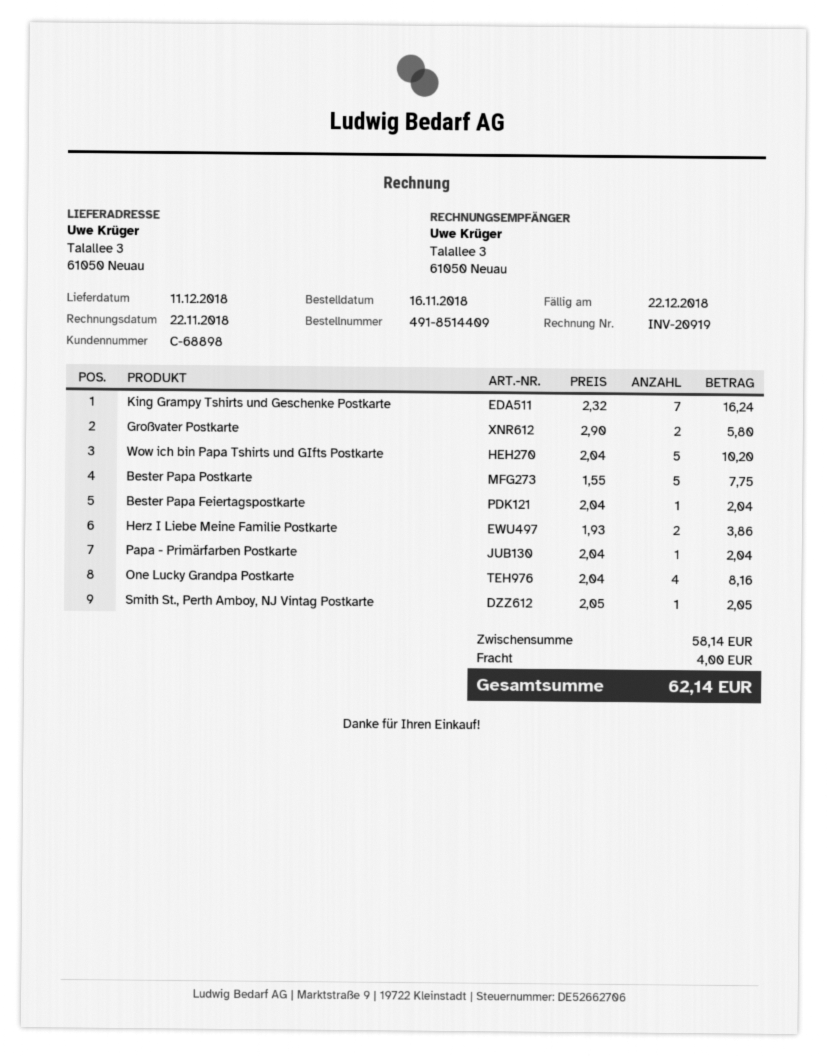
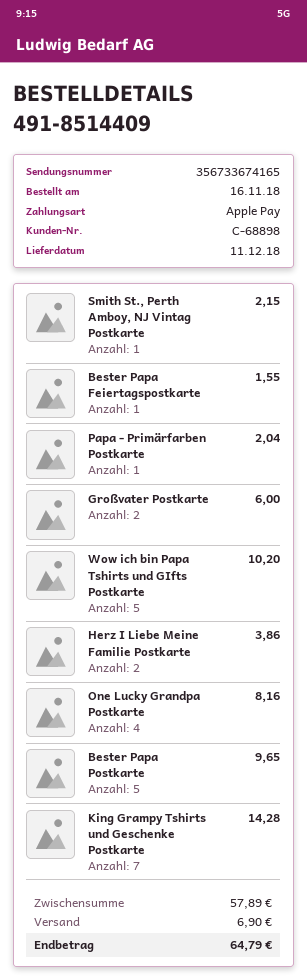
King Grampy Tshirts und Geschenke Postkarte: 7 for 16.24 -> 7 for 14.28
Großvater Postkarte: 2 for 5.80 -> 2 for 6.00
Bester Papa Postkarte: 5 for 7.75 -> 5 for 9.65
Bester Papa Feiertagspostkarte: 1 for 2.04 -> 1 for 1.55
Smith St., Perth Amboy, NJ Vintag Postkarte: 1 for 2.05 -> 1 for 2.15
subtotal: 58.14 -> 57.89
shipping: 4.00 -> 6.90
total: 62.14 -> 64.79

